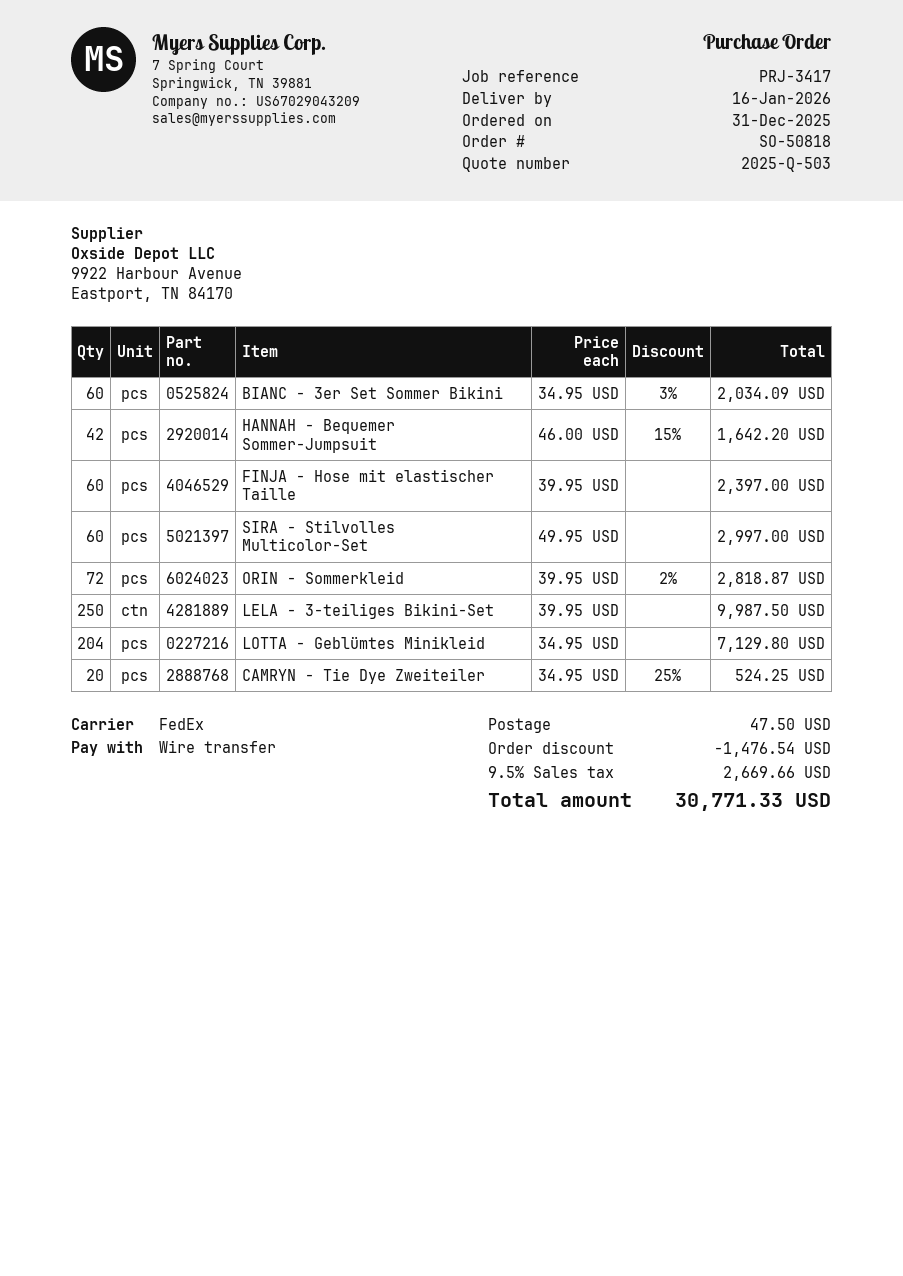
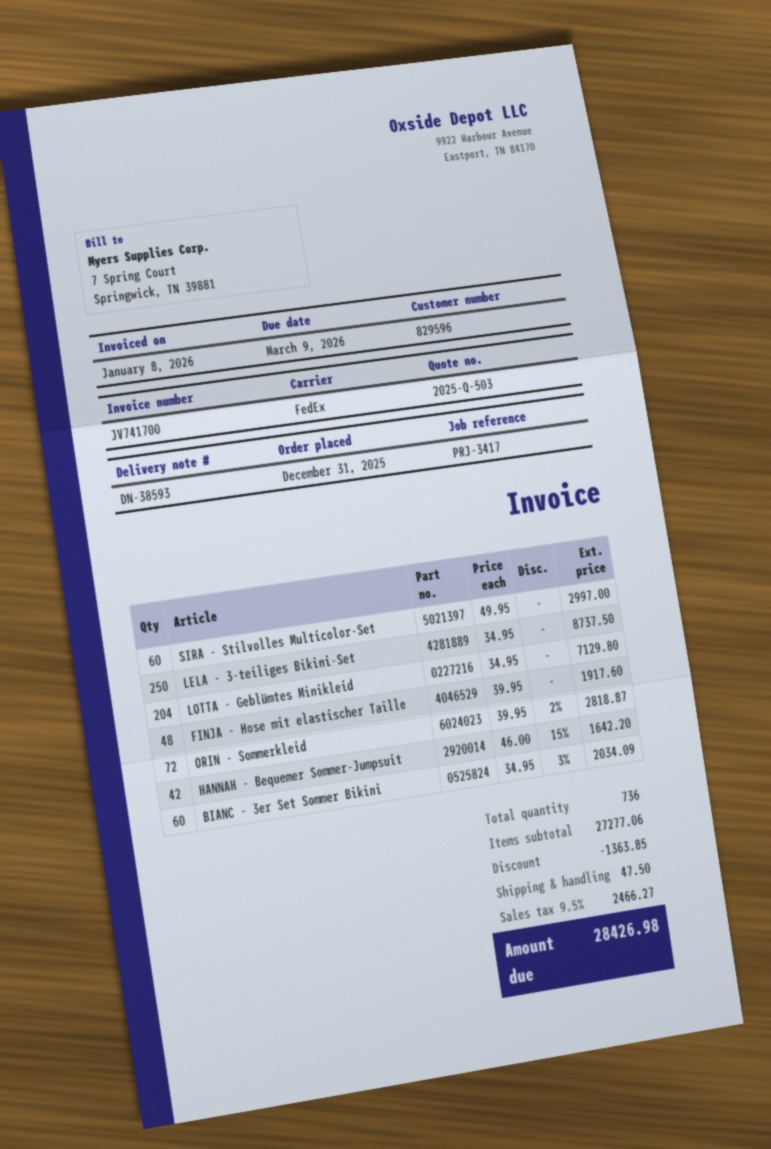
FINJA - Hose mit elastischer Taille: 60 x 39.95 = 2397.00 -> 48 x 39.95 = 1917.60
LELA - 3-teiliges Bikini-Set: 250 x 39.95 = 9987.50 -> 250 x 34.95 = 8737.50
CAMRYN - Tie Dye Zweiteiler: 20 x 34.95 - 25% = 524.25 -> none
discount: 1476.54 -> 1363.85
tax: 9.5% = 2669.66 -> 9.5% = 2466.27
total: 30771.33 -> 28426.98

